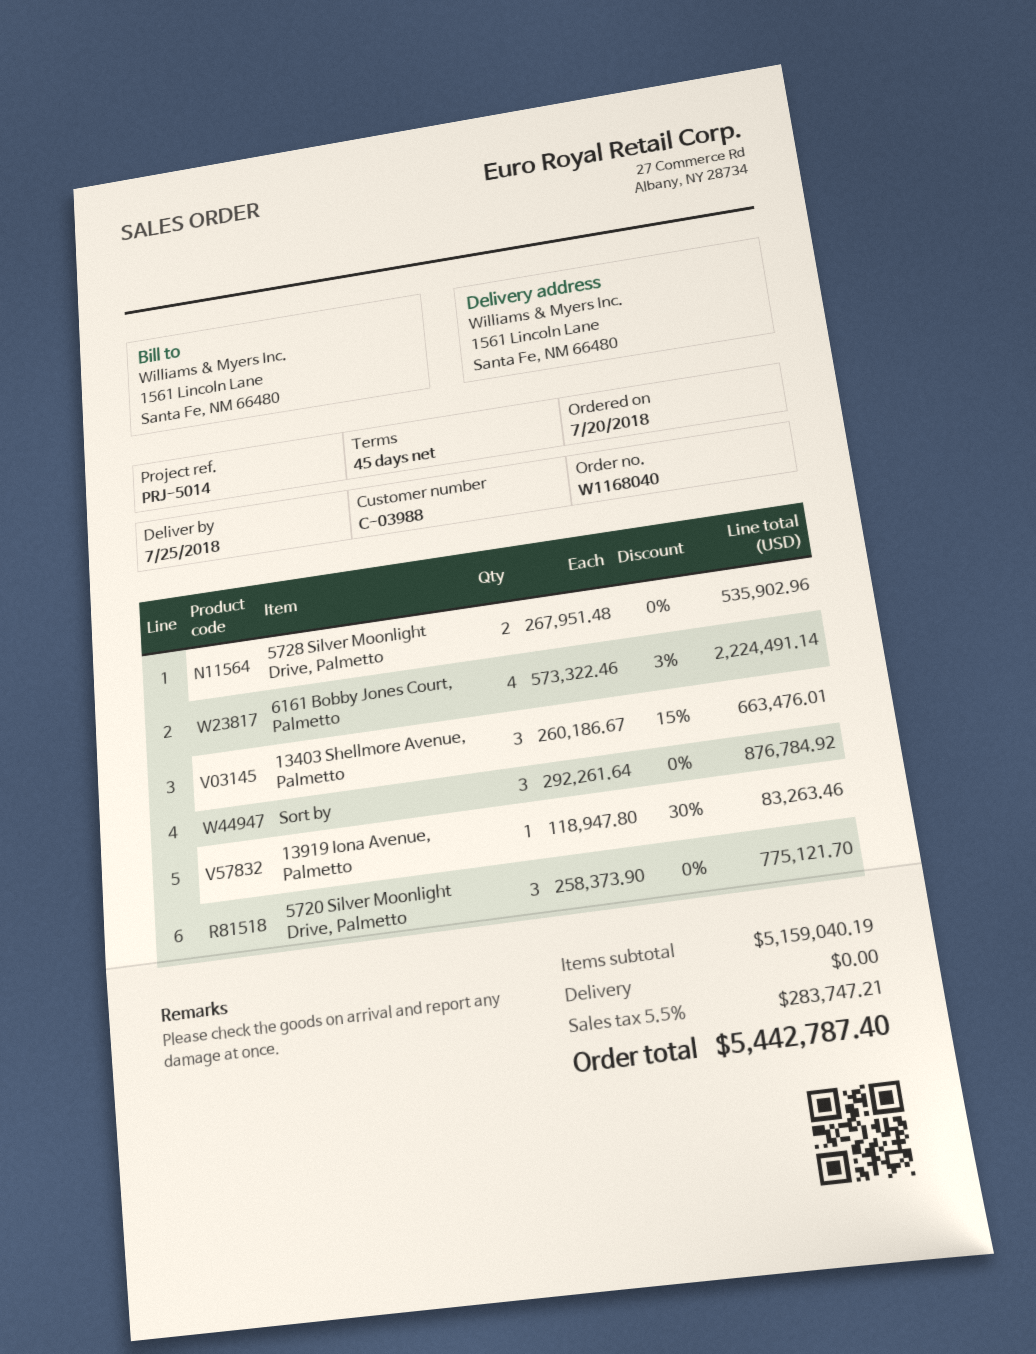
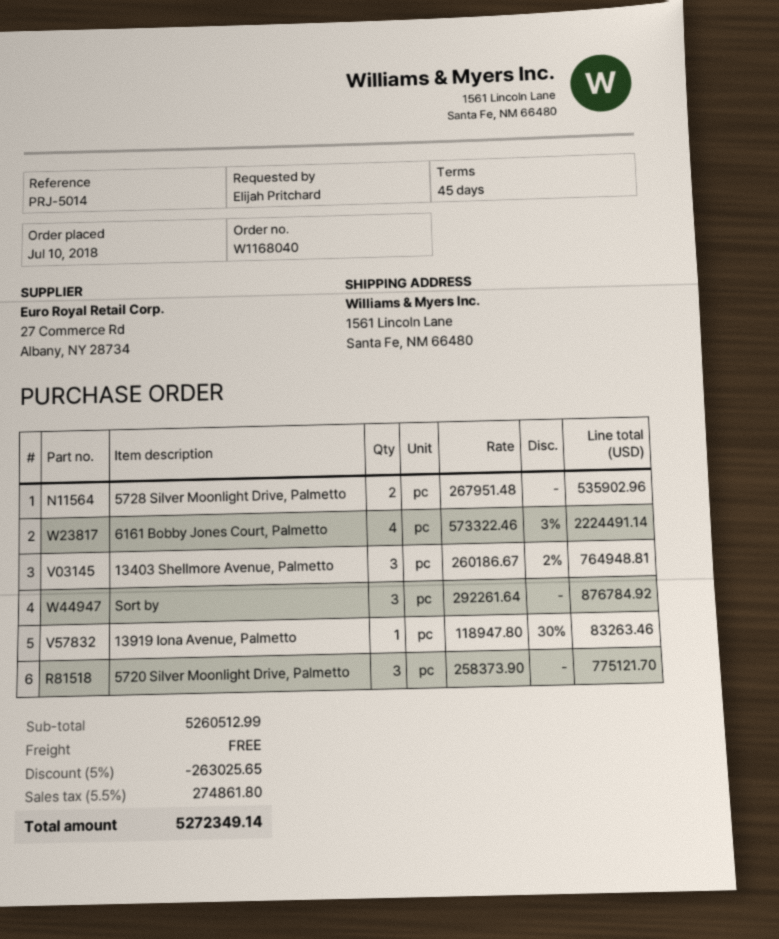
order date: 2018-07-20 -> 2018-07-10
13403 Shellmore Avenue, Palmetto: 3 x 260186.67 - 15% = 663476.01 -> 3 x 260186.67 - 2% = 764948.81
subtotal: 5159040.19 -> 5260512.99
discount: none -> 5% = 263025.65
tax: 5.5% = 283747.21 -> 5.5% = 274861.80
total: 5442787.40 -> 5272349.14

